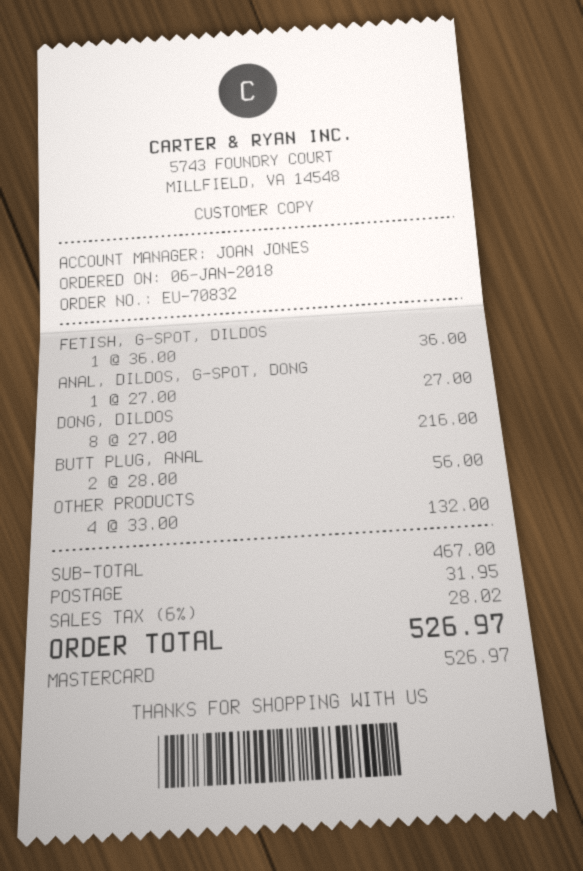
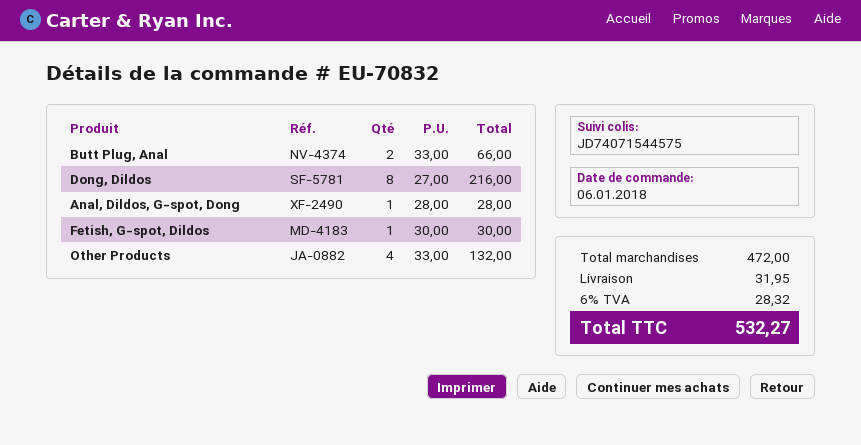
FETISH, G-SPOT, DILDOS: 1 x 36.00 = 36.00 -> 1 x 30.00 = 30.00
ANAL, DILDOS, G-SPOT, DONG: 1 x 27.00 = 27.00 -> 1 x 28.00 = 28.00
BUTT PLUG, ANAL: 2 x 28.00 = 56.00 -> 2 x 33.00 = 66.00
subtotal: 467.00 -> 472.00
tax: 6% = 28.02 -> 6% = 28.32
total: 526.97 -> 532.27

